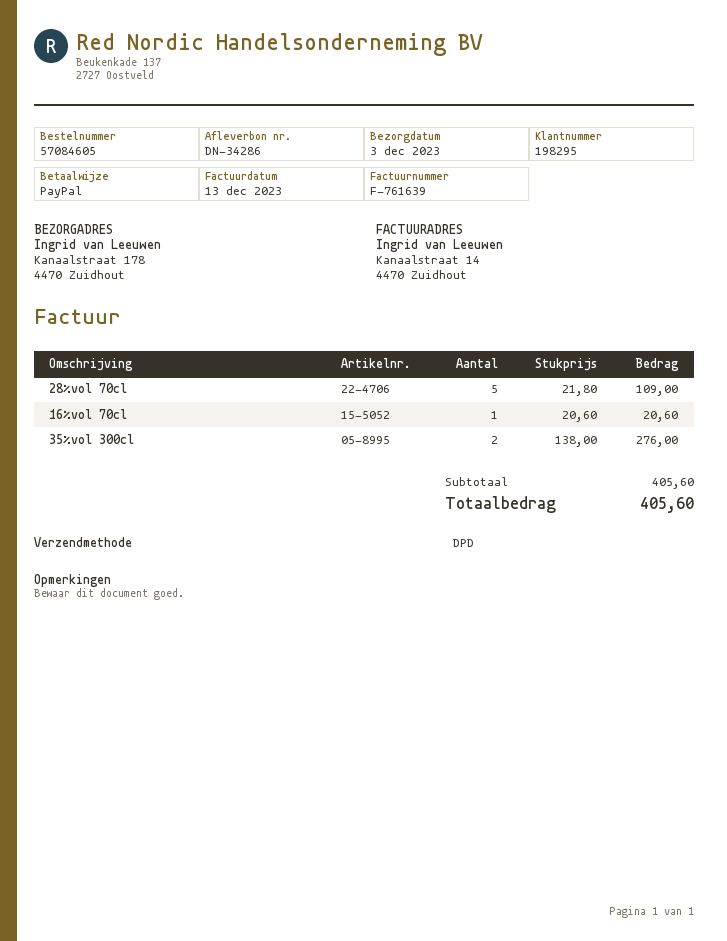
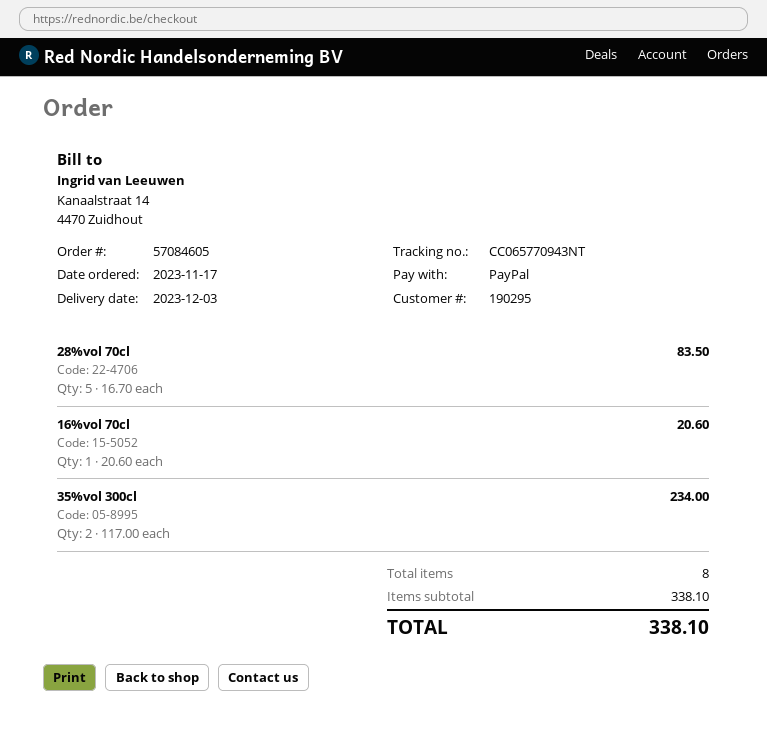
customer number: 198295 -> 190295
28%vol 70cl: 5 x 21.80 = 109.00 -> 5 x 16.70 = 83.50
35%vol 300cl: 2 x 138.00 = 276.00 -> 2 x 117.00 = 234.00
subtotal: 405.60 -> 338.10
total: 405.60 -> 338.10

